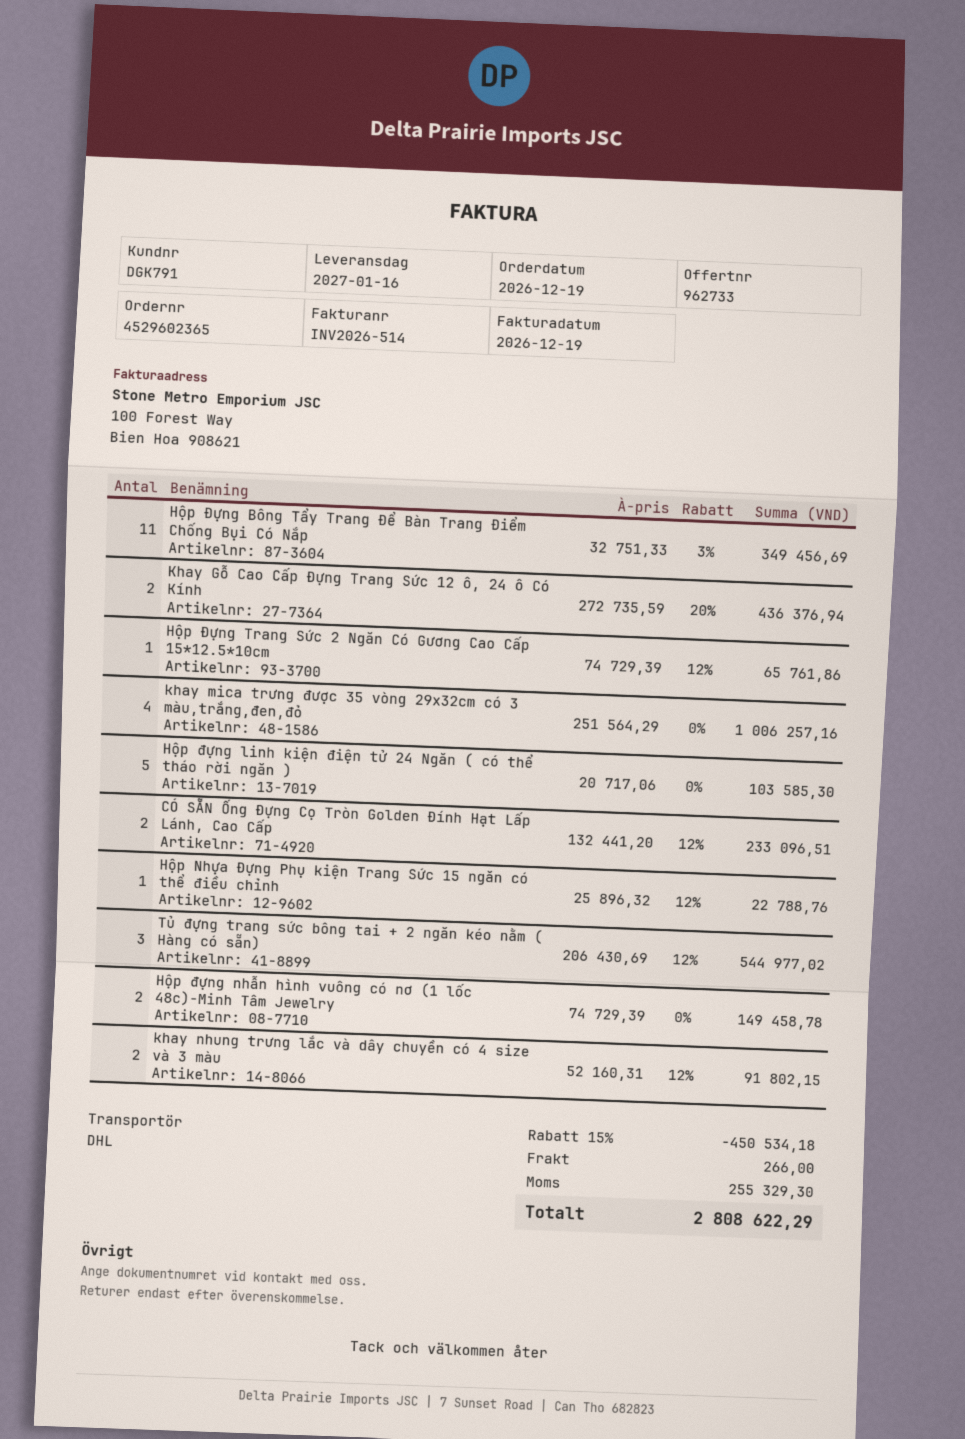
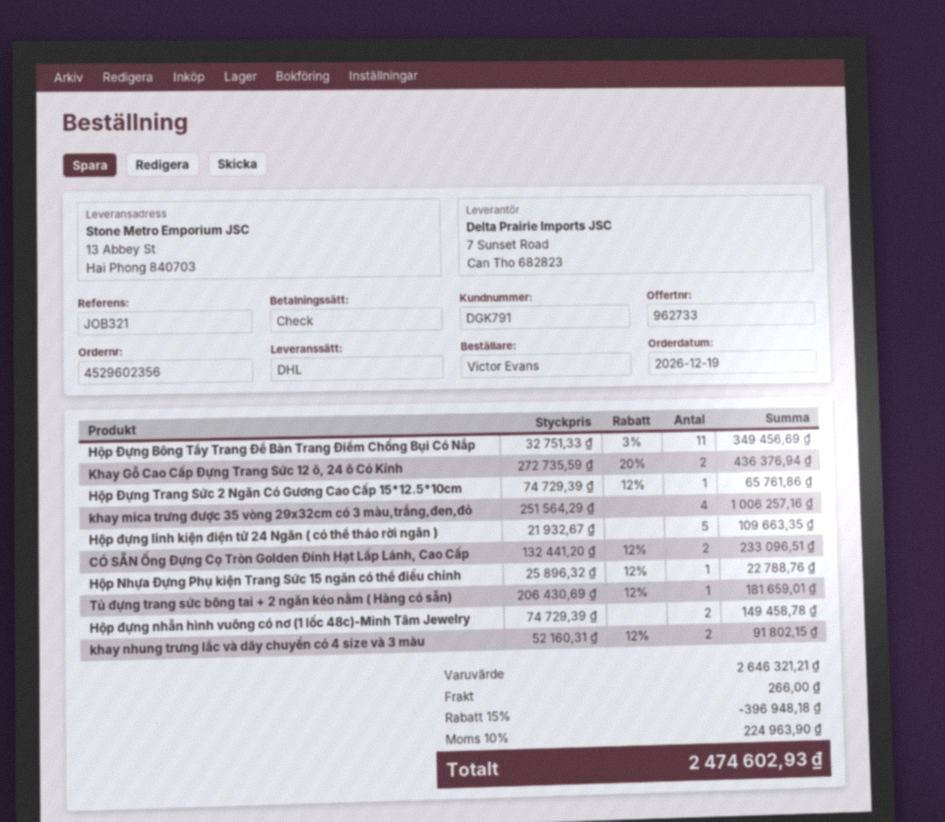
order number: 4529602365 -> 4529602356
Hộp đựng linh kiện điện tử 24 Ngăn ( có thể tháo rời ngăn ): 5 x 20717.06 = 103585.30 -> 5 x 21932.67 = 109663.35
Tủ đựng trang sức bông tai + 2 ngăn kéo nằm ( Hàng có sẵn): 3 x 206430.69 - 12% = 544977.02 -> 1 x 206430.69 - 12% = 181659.01
discount: 15% = 450534.18 -> 15% = 396948.18
tax: 255329.30 -> 224963.90
total: 2808622.29 -> 2474602.93

